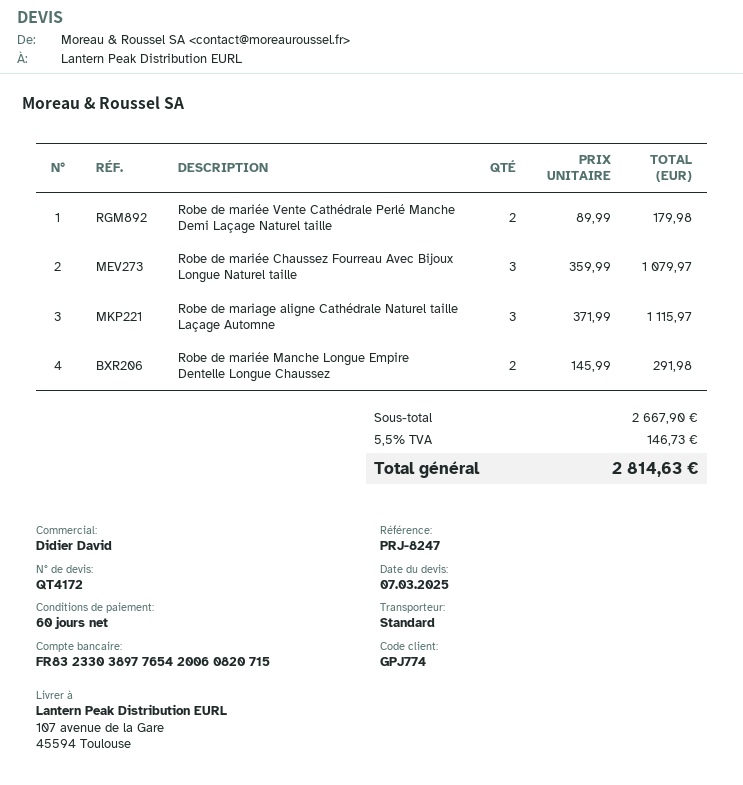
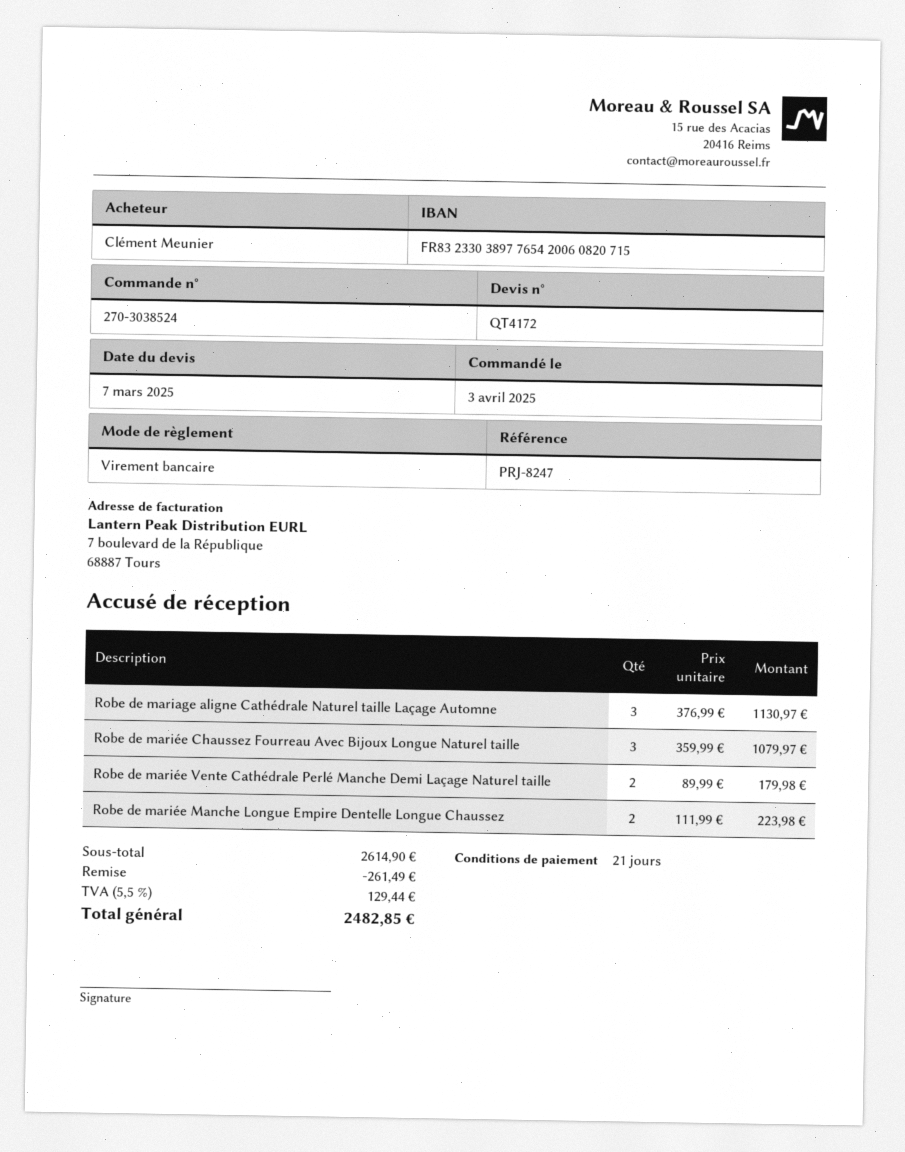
payment terms: 60 days -> 21 days
Robe de mariage aligne Cathédrale Naturel taille Laçage Automne: 3 x 371.99 = 1115.97 -> 3 x 376.99 = 1130.97
Robe de mariée Manche Longue Empire Dentelle Longue Chaussez: 2 x 145.99 = 291.98 -> 2 x 111.99 = 223.98
subtotal: 2667.90 -> 2614.90
discount: none -> 261.49
tax: 5.5% = 146.73 -> 5.5% = 129.44
total: 2814.63 -> 2482.85

